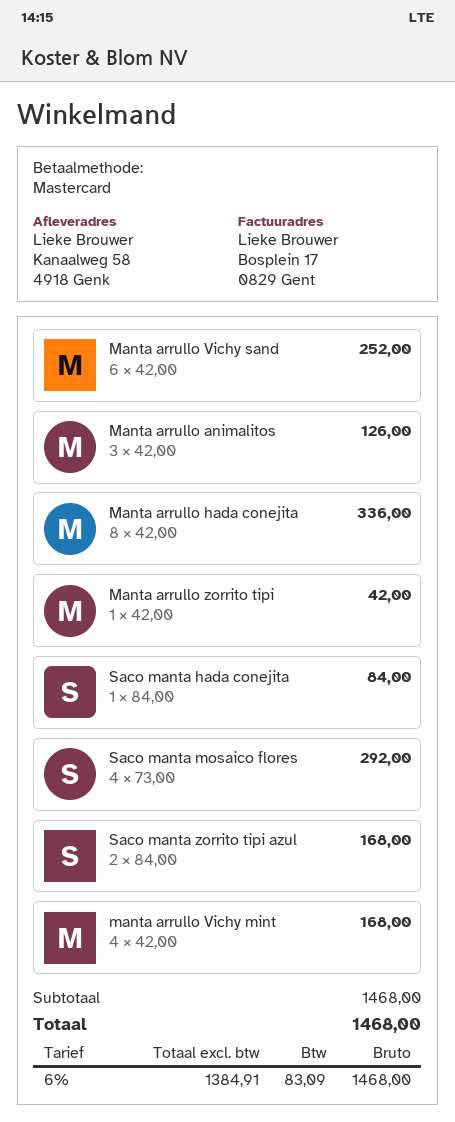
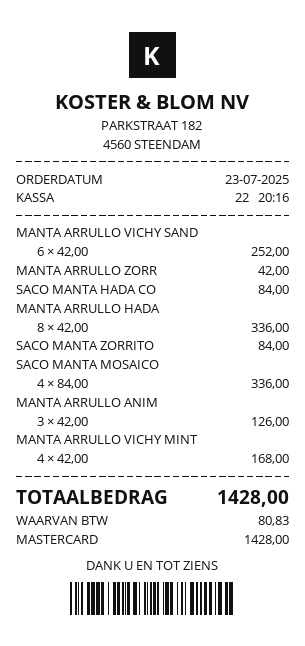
Saco manta mosaico flores: 4 x 73.00 = 292.00 -> 4 x 84.00 = 336.00
Saco manta zorrito tipi azul: 2 x 84.00 = 168.00 -> 1 x 84.00 = 84.00
tax: 83.09 -> 80.83
total: 1468.00 -> 1428.00

